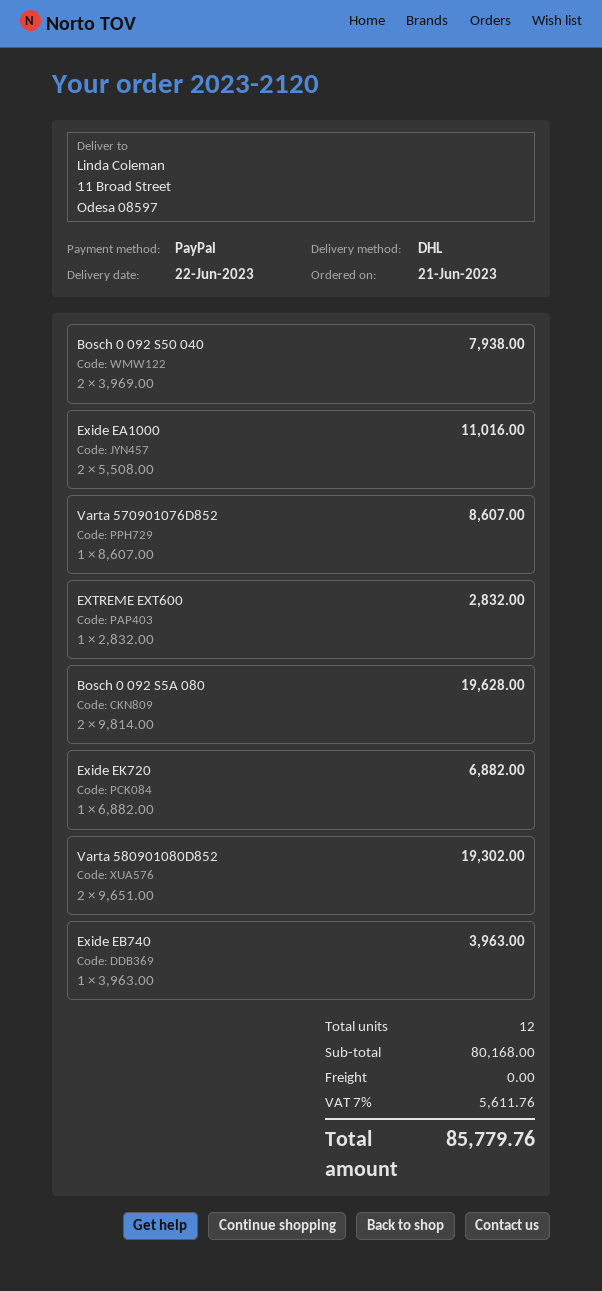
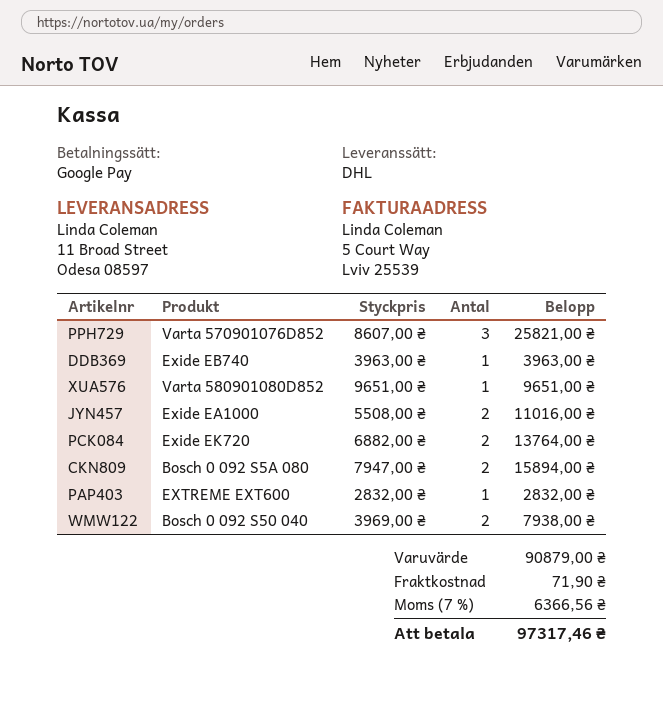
payment method: PayPal -> Google Pay
Varta 570901076D852: 1 x 8607.00 = 8607.00 -> 3 x 8607.00 = 25821.00
Bosch 0 092 S5A 080: 2 x 9814.00 = 19628.00 -> 2 x 7947.00 = 15894.00
Exide EK720: 1 x 6882.00 = 6882.00 -> 2 x 6882.00 = 13764.00
Varta 580901080D852: 2 x 9651.00 = 19302.00 -> 1 x 9651.00 = 9651.00
subtotal: 80168.00 -> 90879.00
shipping: 0.00 -> 71.90
tax: 7% = 5611.76 -> 7% = 6366.56
total: 85779.76 -> 97317.46

